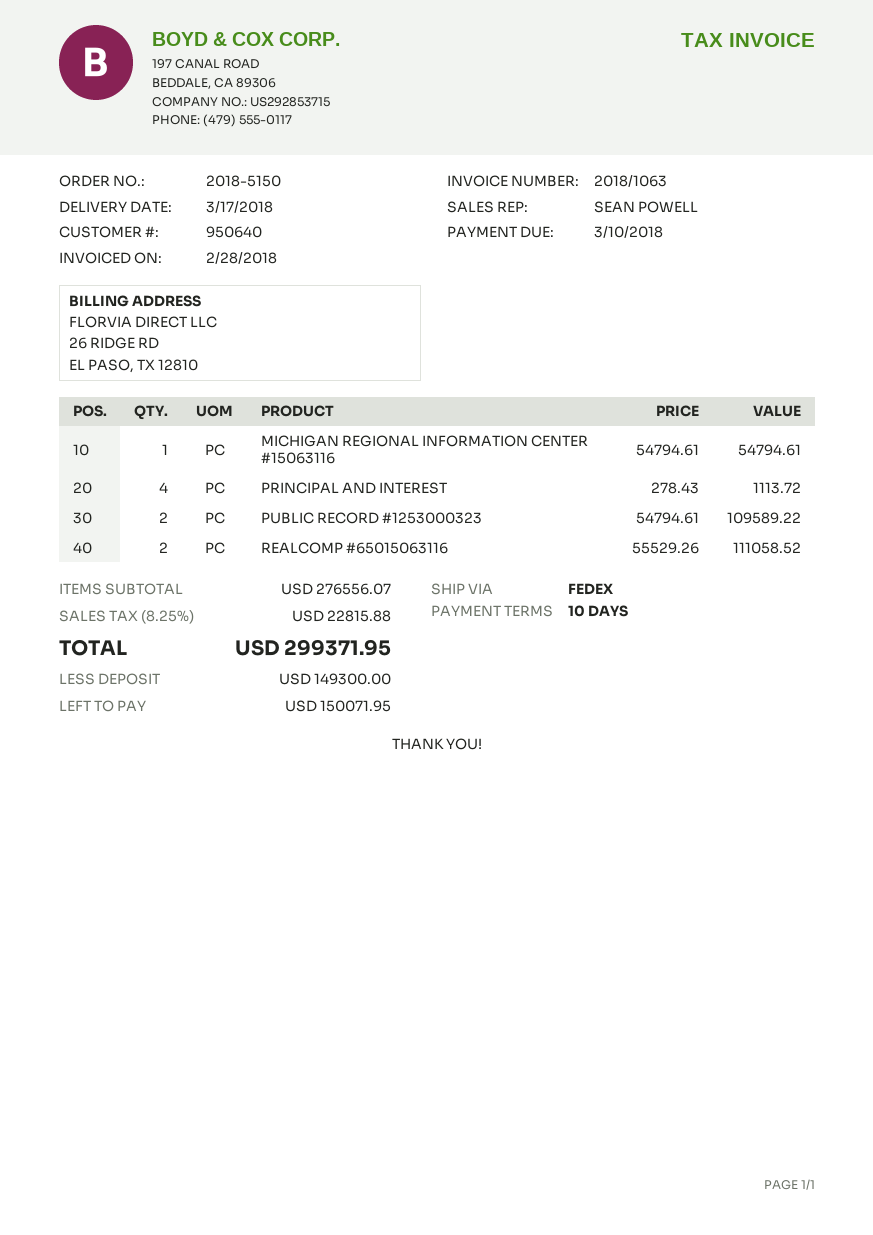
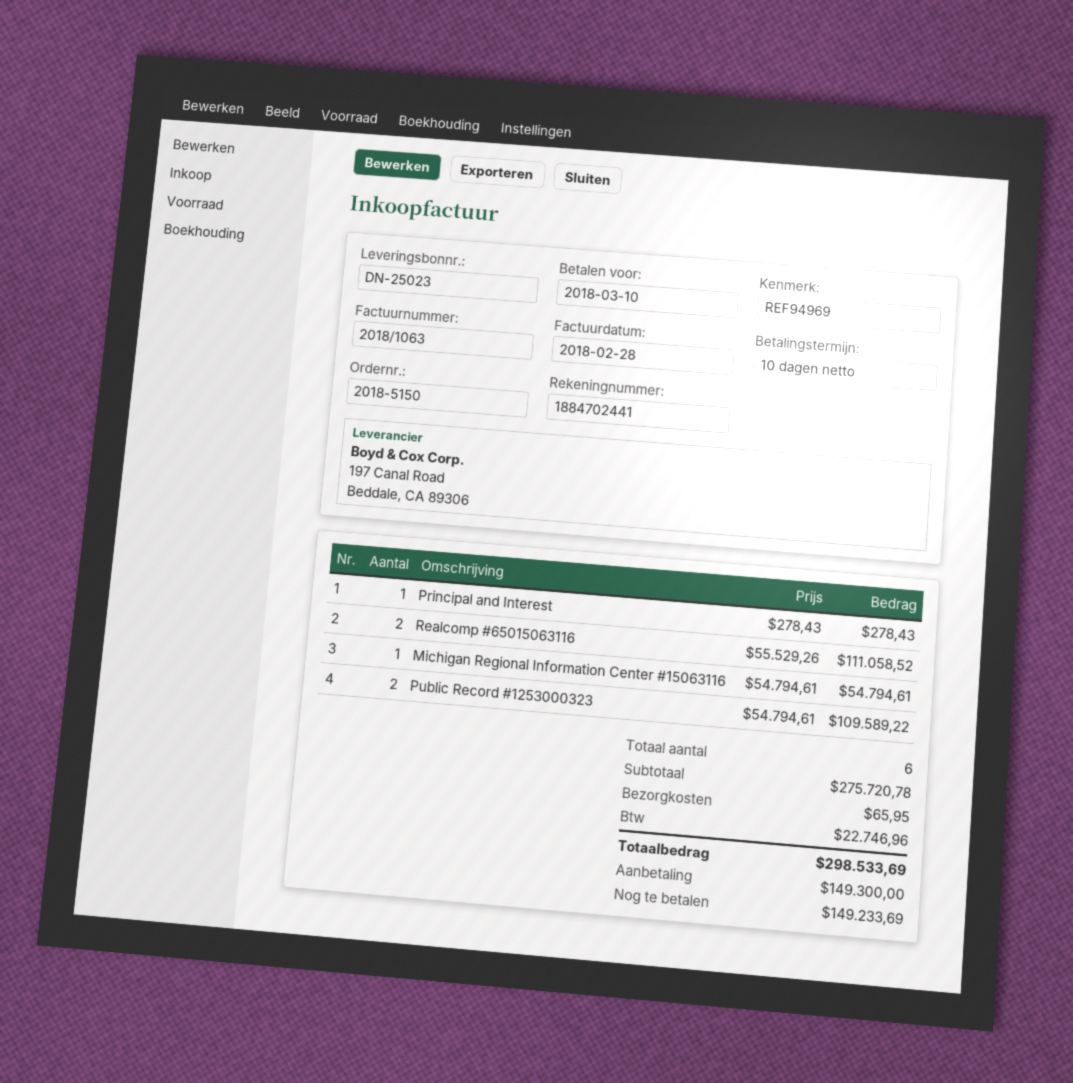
PRINCIPAL AND INTEREST: 4 x 278.43 = 1113.72 -> 1 x 278.43 = 278.43
subtotal: 276556.07 -> 275720.78
shipping: none -> 65.95
tax: 22815.88 -> 22746.96
total: 299371.95 -> 298533.69
balance: 150071.95 -> 149233.69

